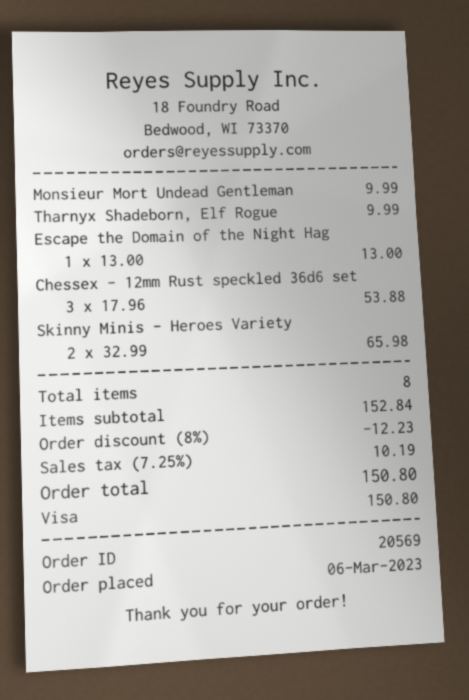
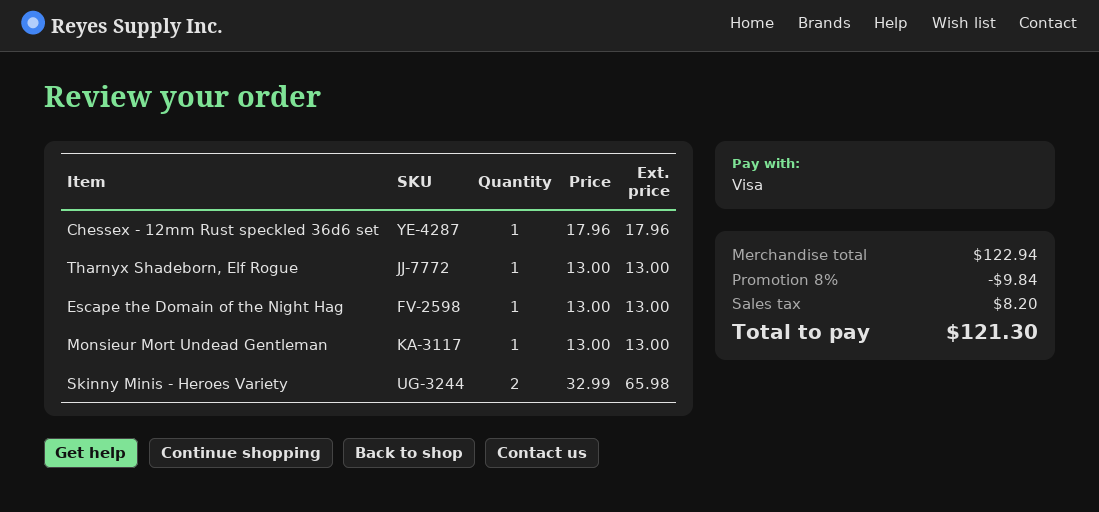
Monsieur Mort Undead Gentleman: 1 x 9.99 = 9.99 -> 1 x 13.00 = 13.00
Tharnyx Shadeborn, Elf Rogue: 1 x 9.99 = 9.99 -> 1 x 13.00 = 13.00
Chessex - 12mm Rust speckled 36d6 set: 3 x 17.96 = 53.88 -> 1 x 17.96 = 17.96
subtotal: 152.84 -> 122.94
discount: 8% = 12.23 -> 8% = 9.84
tax: 10.19 -> 8.20
total: 150.80 -> 121.30

